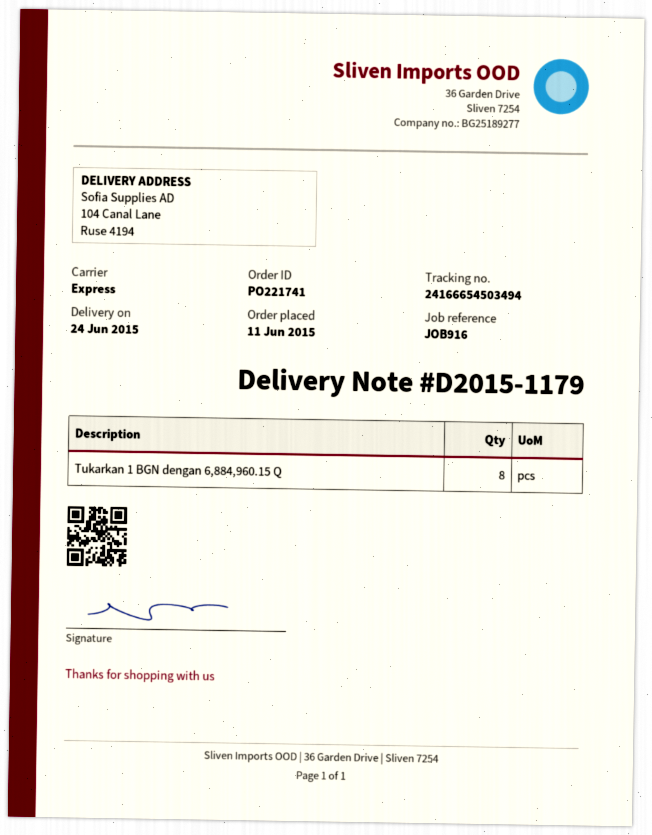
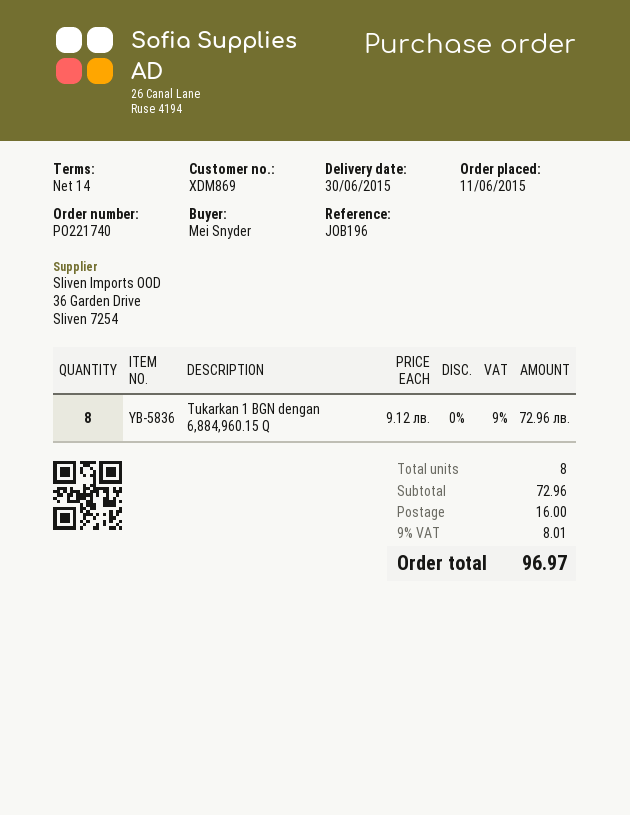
order number: PO221741 -> PO221740
delivery date: 2015-06-24 -> 2015-06-30
reference: JOB916 -> JOB196

